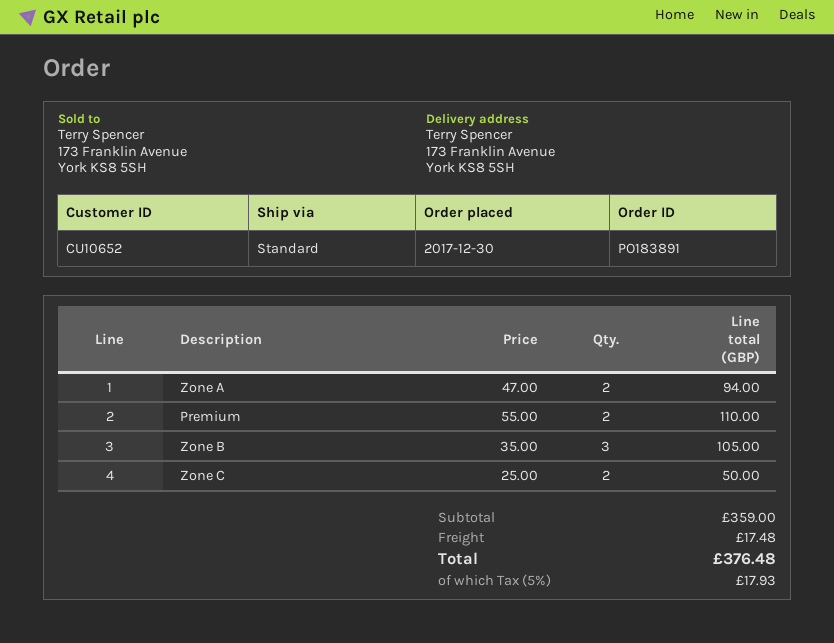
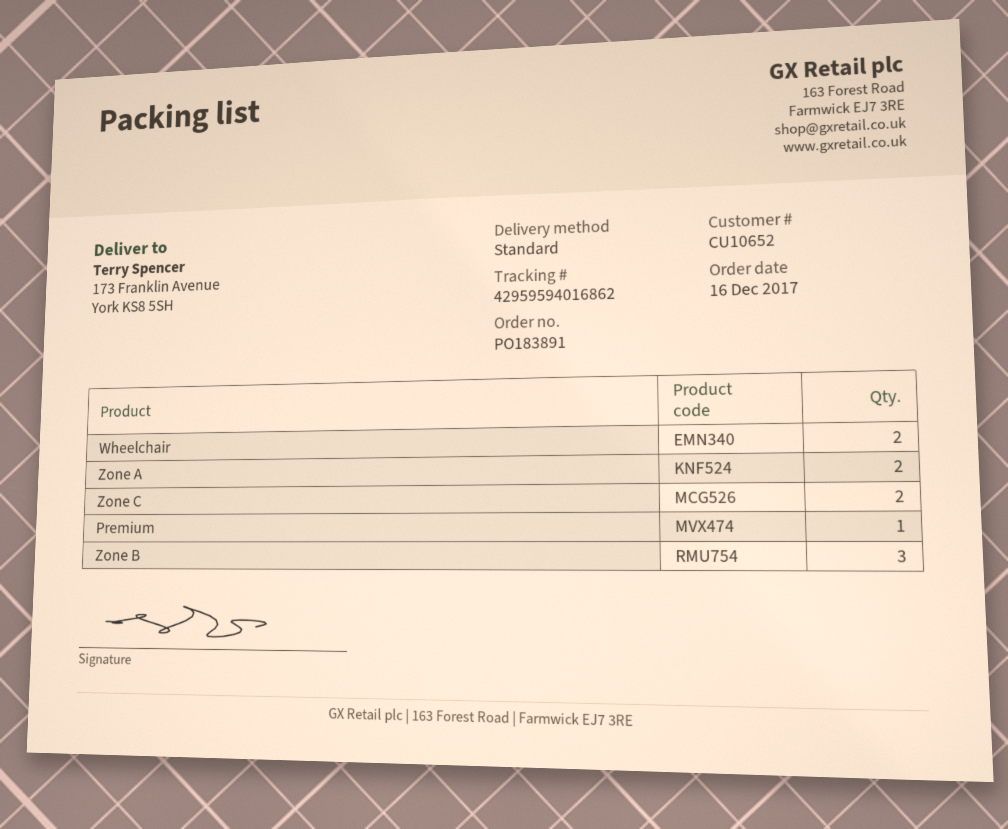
order date: 2017-12-30 -> 2017-12-16
Premium: 2 -> 1
Wheelchair: none -> 2

